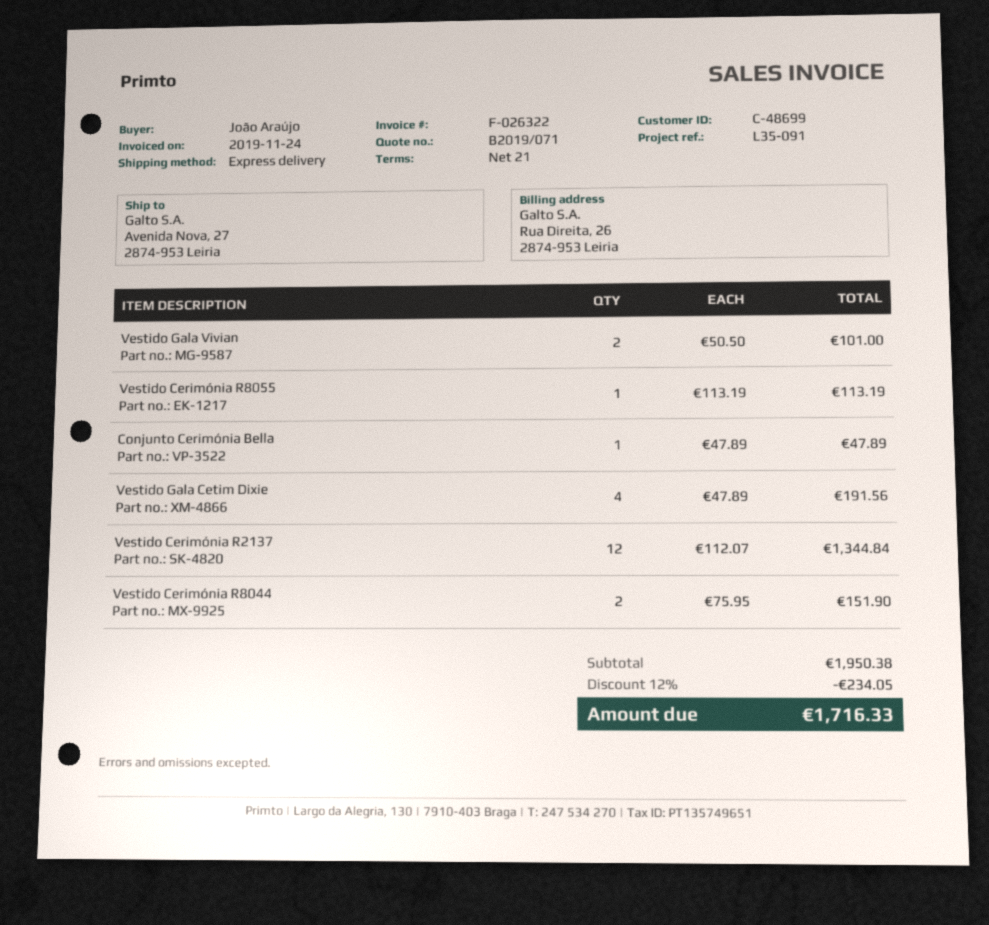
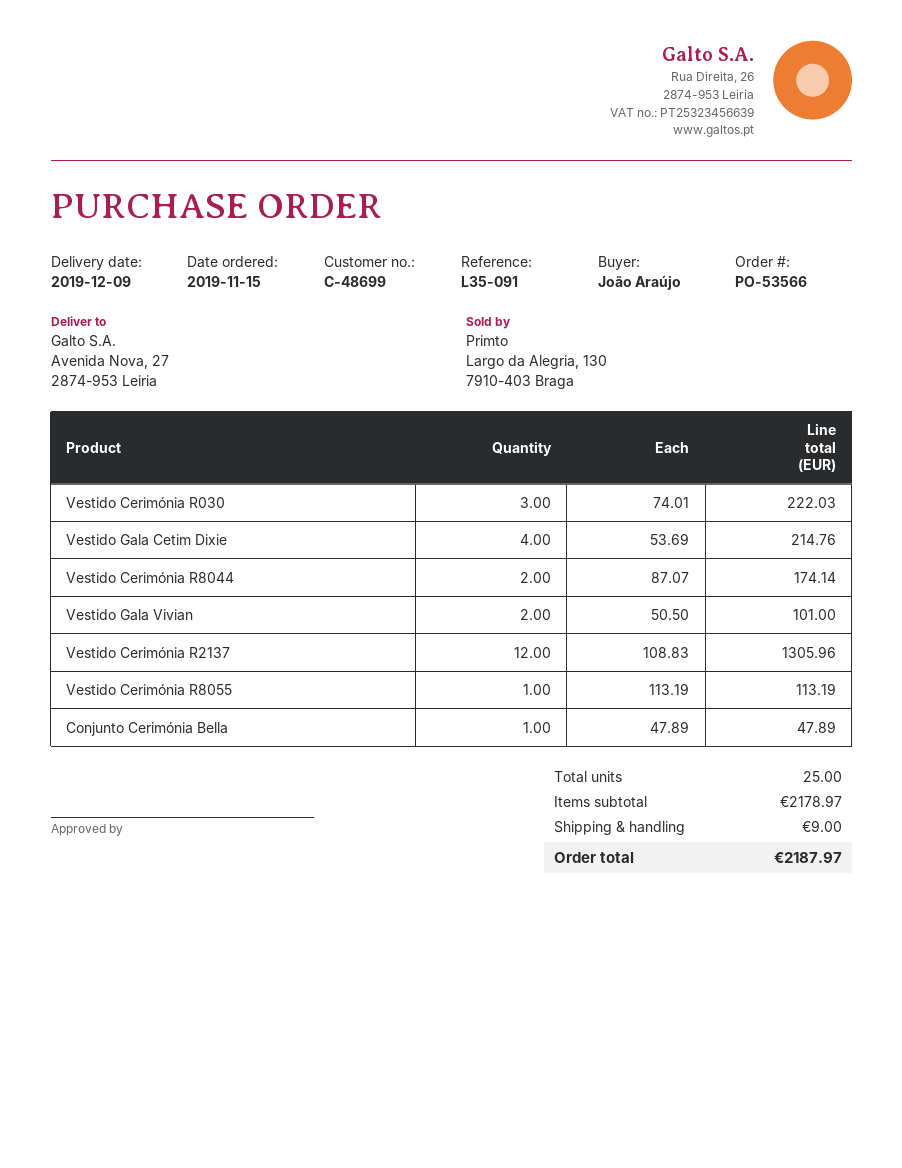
Vestido Gala Cetim Dixie: 4 x 47.89 = 191.56 -> 4 x 53.69 = 214.76
Vestido Cerimónia R2137: 12 x 112.07 = 1344.84 -> 12 x 108.83 = 1305.96
Vestido Cerimónia R8044: 2 x 75.95 = 151.90 -> 2 x 87.07 = 174.14
Vestido Cerimónia R030: none -> 3 x 74.01 = 222.03
subtotal: 1950.38 -> 2178.97
discount: 12% = 234.05 -> none
shipping: none -> 9.00
total: 1716.33 -> 2187.97

